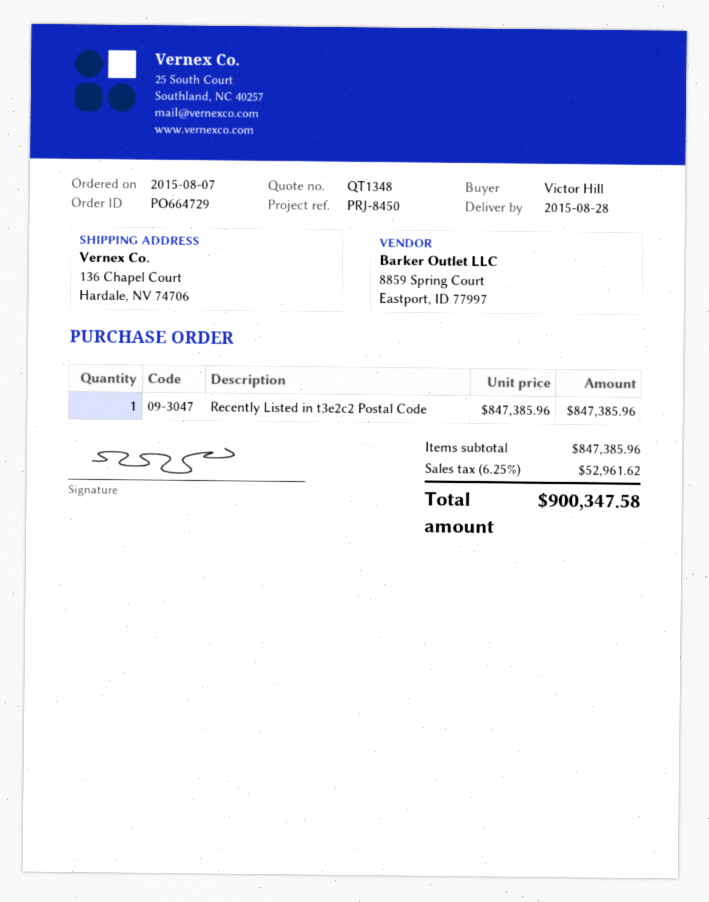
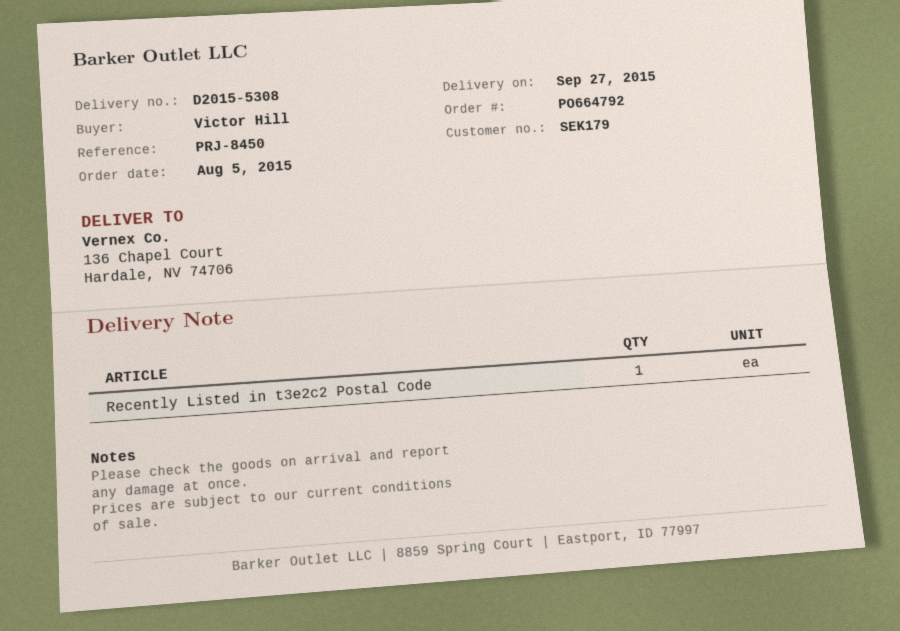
order number: PO664729 -> PO664792
order date: 2015-08-07 -> 2015-08-05
delivery date: 2015-08-28 -> 2015-09-27

